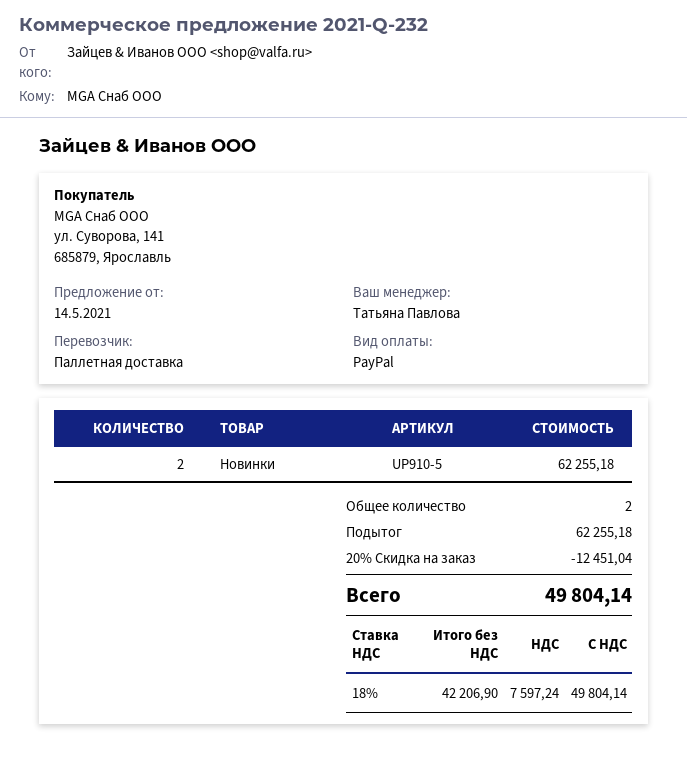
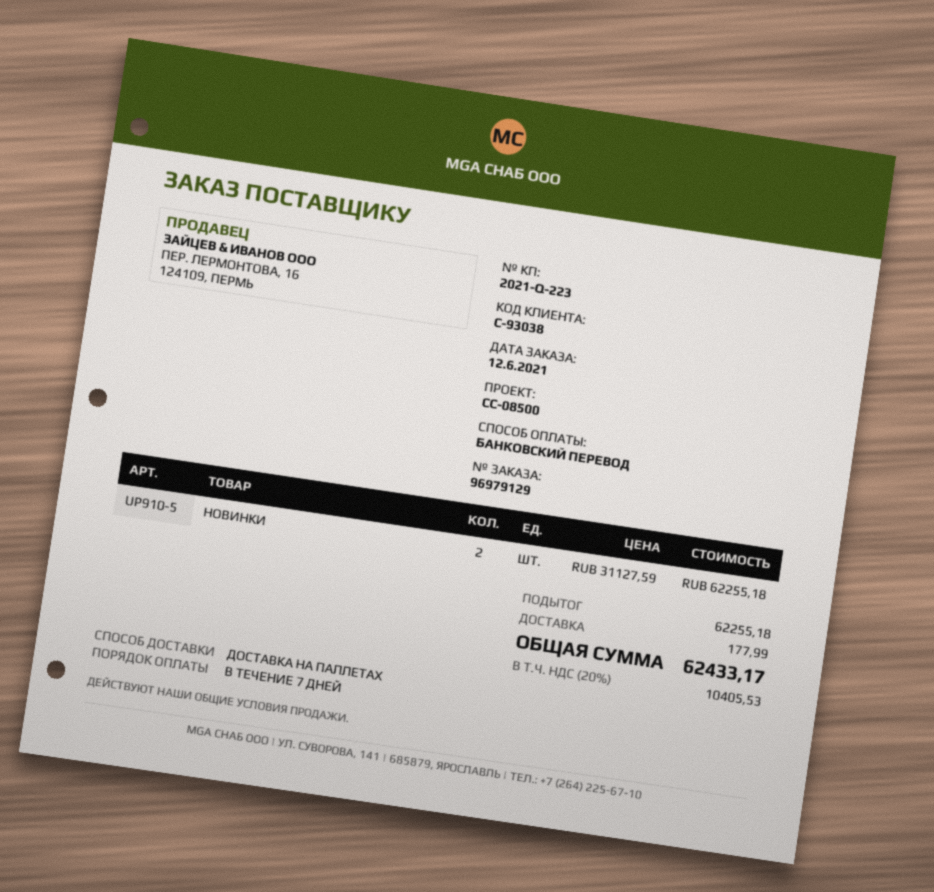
quote number: 2021-Q-232 -> 2021-Q-223
payment method: PayPal -> bank transfer
discount: 20% = 12451.04 -> none
shipping: none -> 177.99
tax: 18% = 7597.24 -> 20% = 10405.53
total: 49804.14 -> 62433.17

